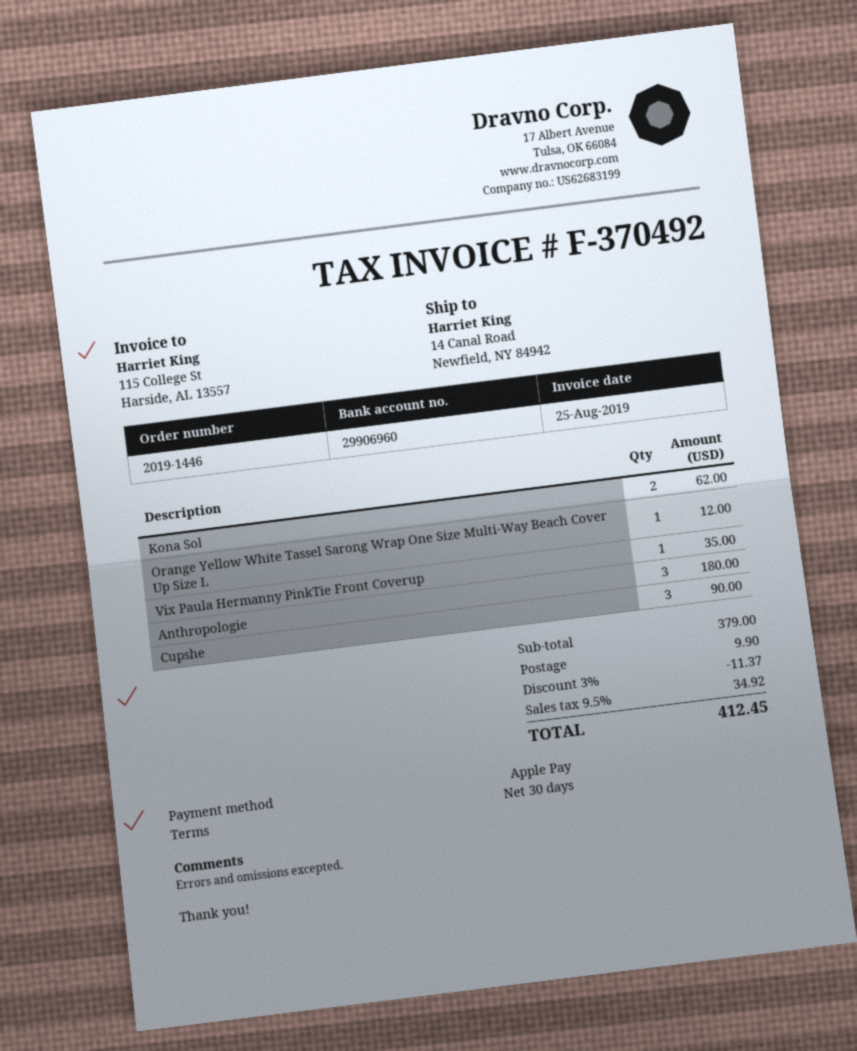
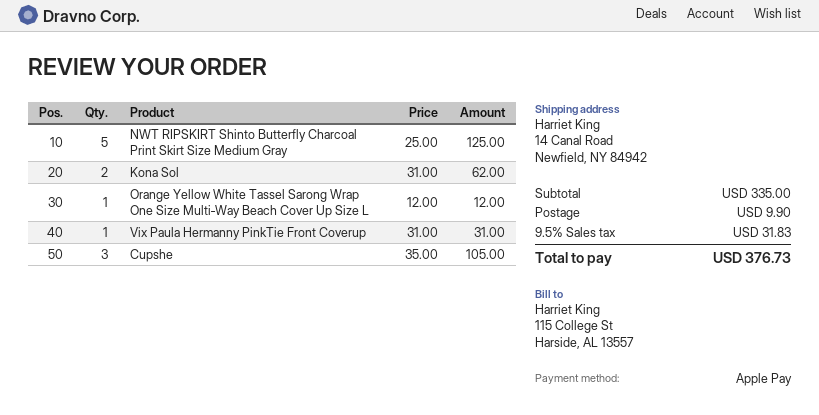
Vix Paula Hermanny PinkTie Front Coverup: 1 for 35.00 -> 1 for 31.00
Anthropologie: 3 for 180.00 -> none
Cupshe: 3 for 90.00 -> 3 for 105.00
NWT RIPSKIRT Shinto Butterfly Charcoal Print Skirt Size Medium Gray: none -> 5 for 125.00
subtotal: 379.00 -> 335.00
discount: 3% = 11.37 -> none
tax: 9.5% = 34.92 -> 9.5% = 31.83
total: 412.45 -> 376.73

